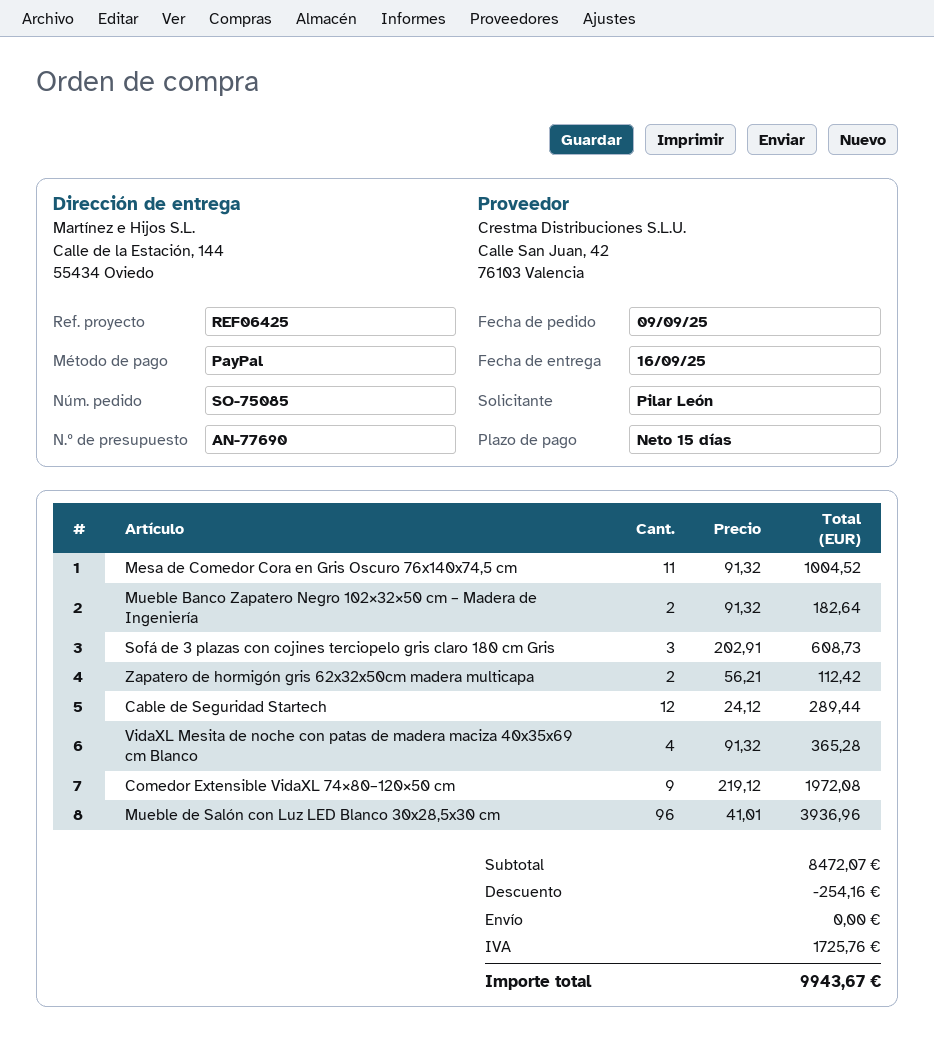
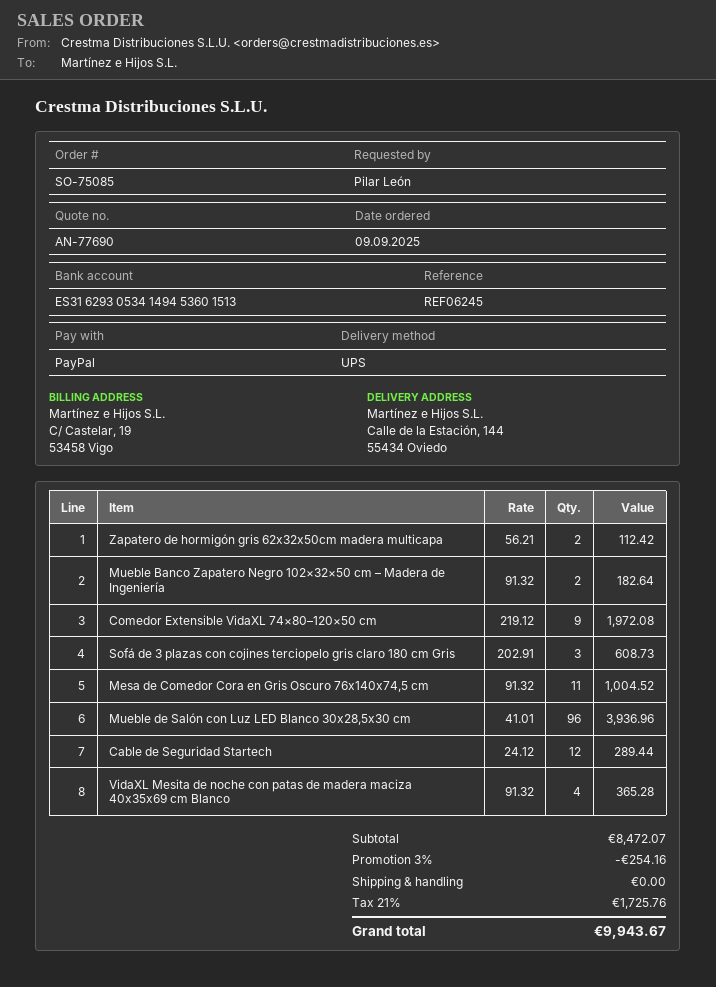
reference: REF06425 -> REF06245

